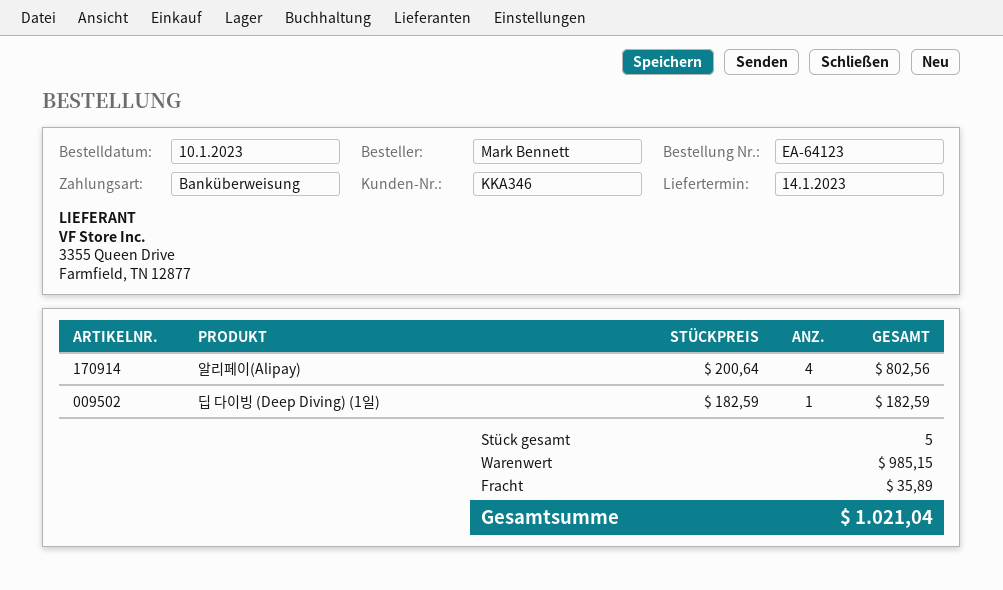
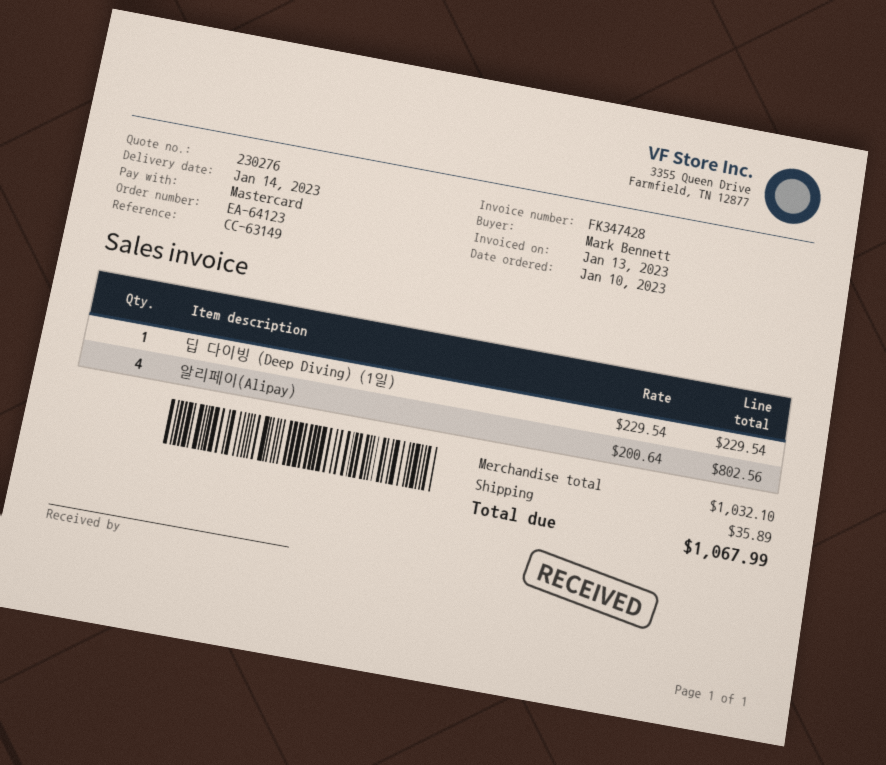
payment method: bank transfer -> Mastercard
딥 다이빙 (Deep Diving) (1일): 1 x 182.59 = 182.59 -> 1 x 229.54 = 229.54
subtotal: 985.15 -> 1032.10
total: 1021.04 -> 1067.99

